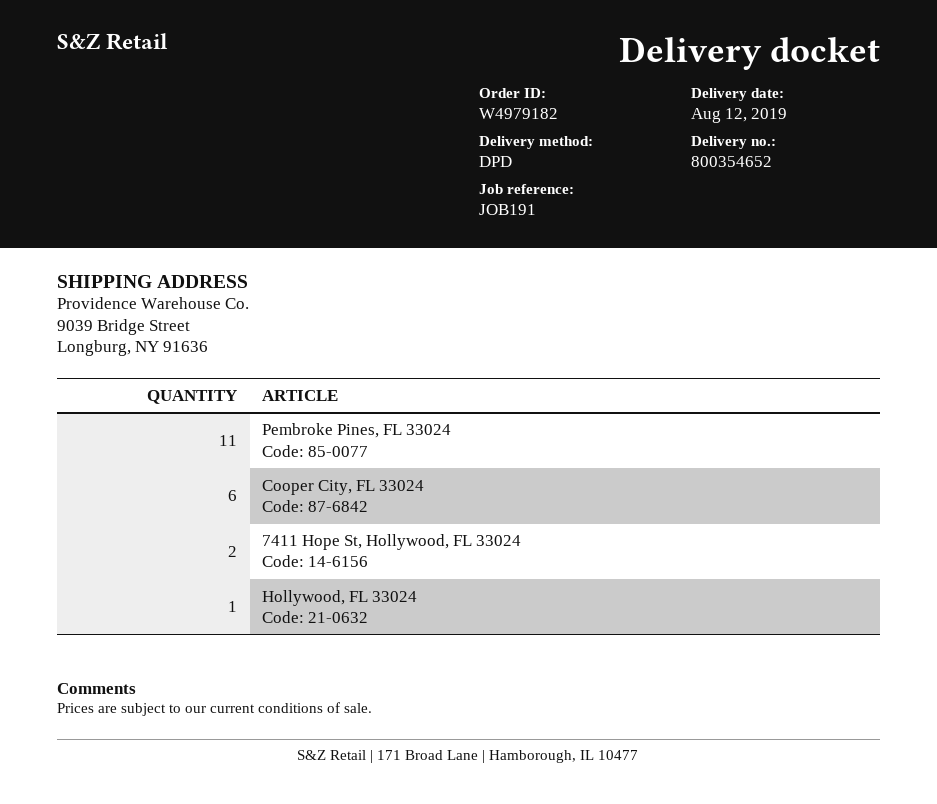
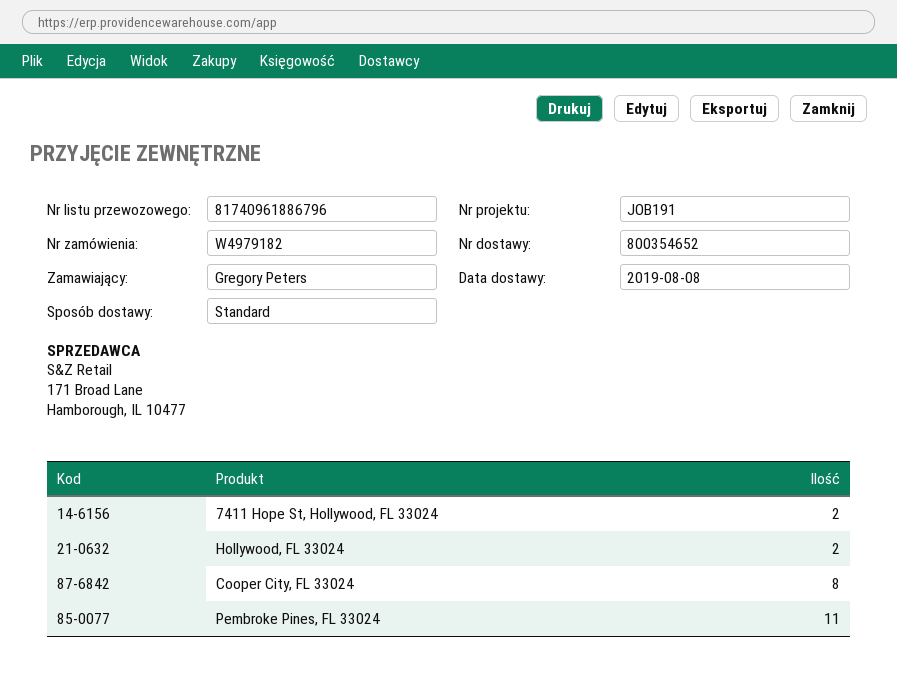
delivery date: 2019-08-12 -> 2019-08-08
shipping method: DPD -> standard
Cooper City, FL 33024: 6 -> 8
Hollywood, FL 33024: 1 -> 2

